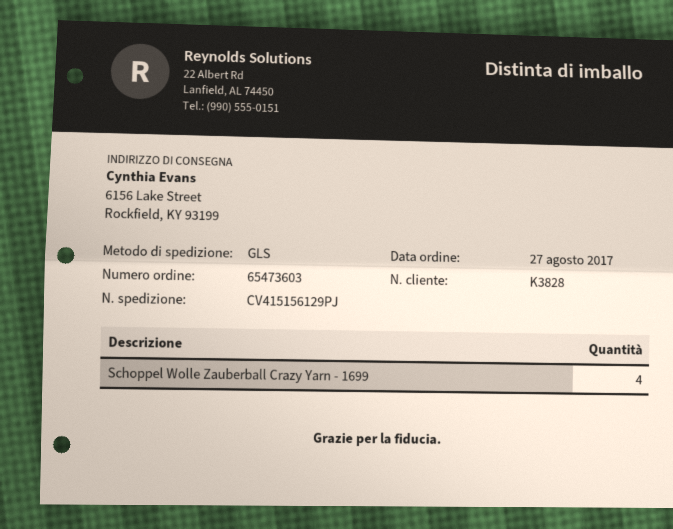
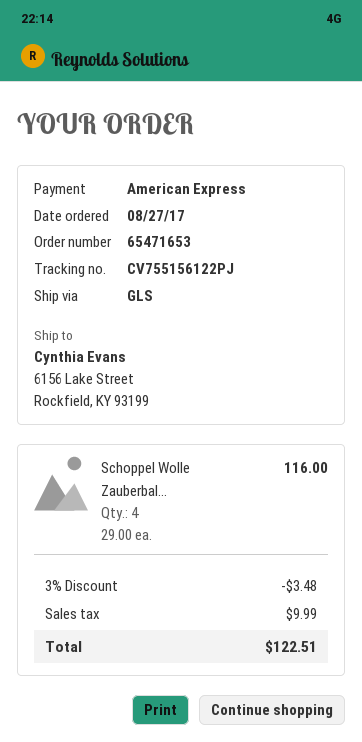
order number: 65473603 -> 65471653
tracking number: CV415156129PJ -> CV755156122PJ

